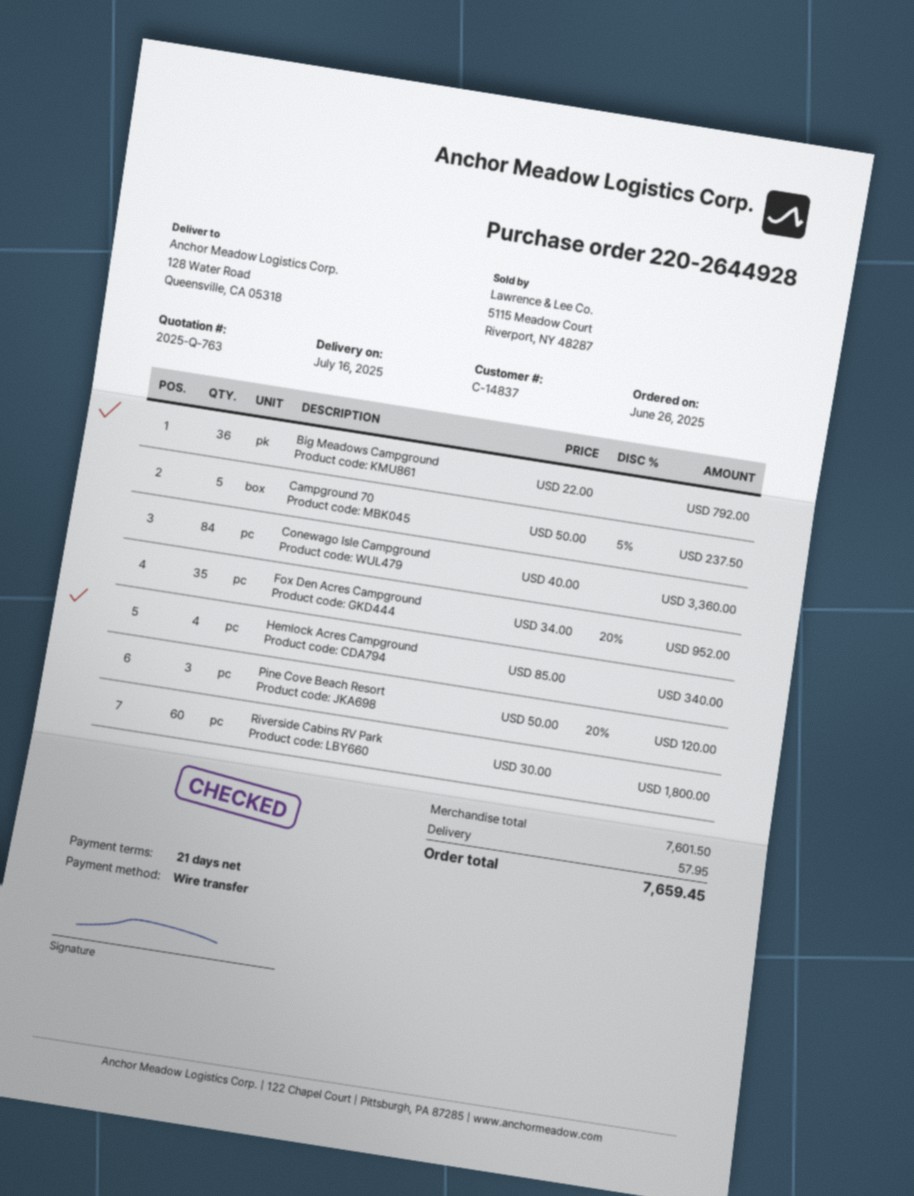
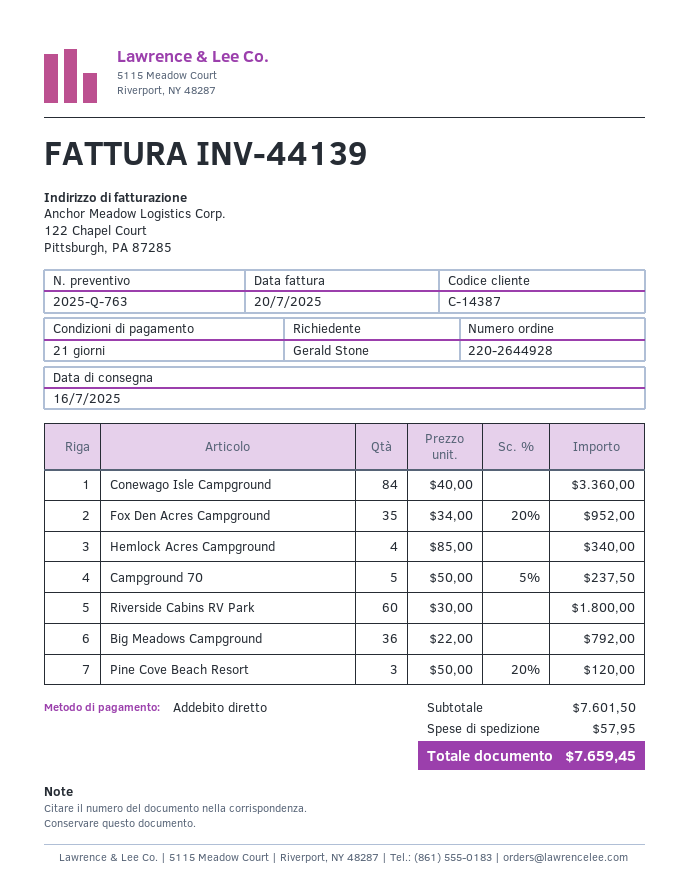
customer number: C-14837 -> C-14387
payment method: bank transfer -> direct debit

